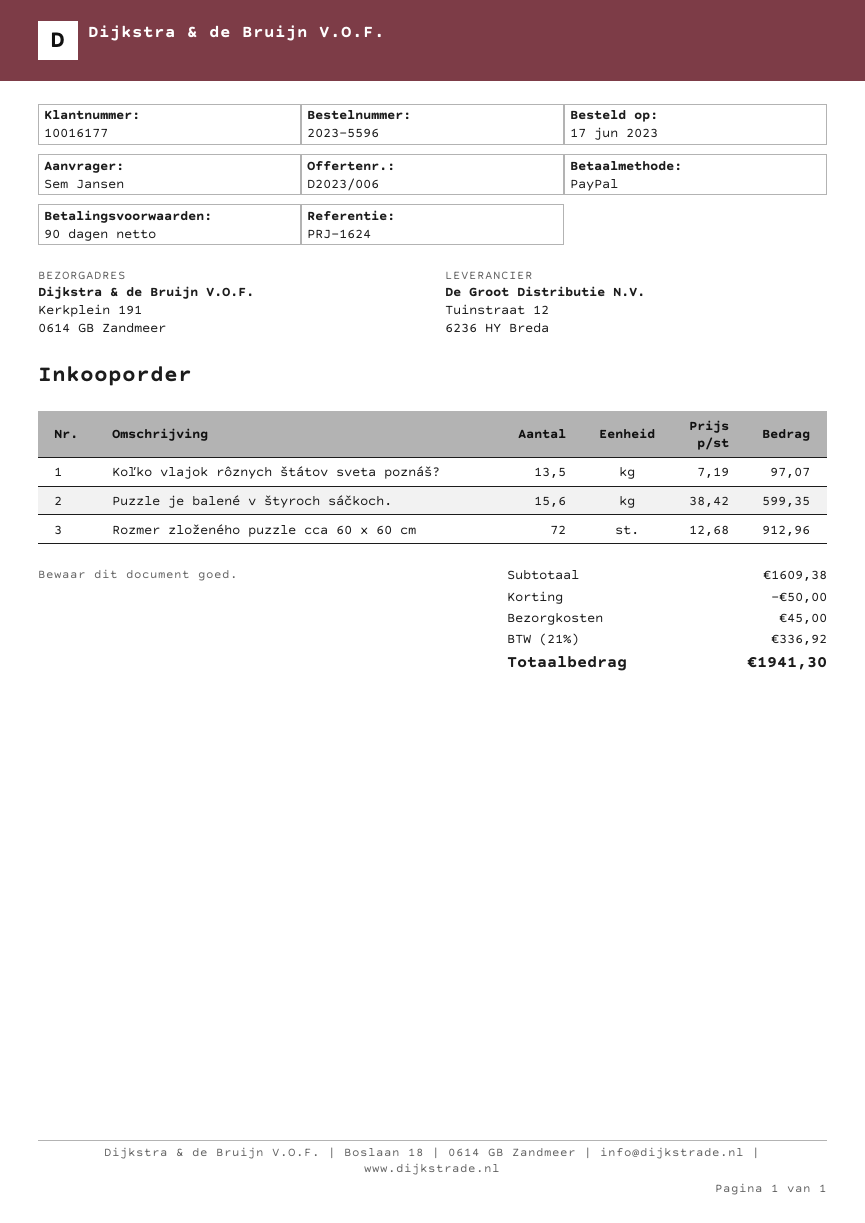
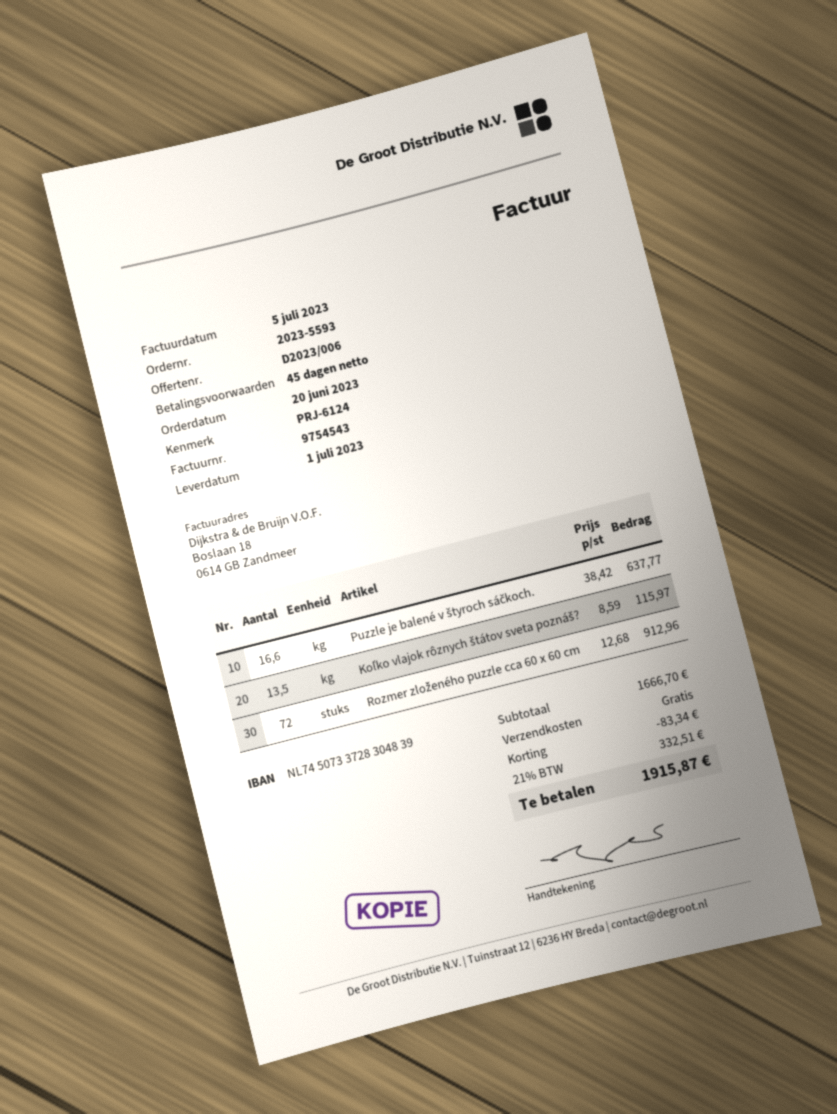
order number: 2023-5596 -> 2023-5593
order date: 2023-06-17 -> 2023-06-20
payment terms: 90 days -> 45 days
reference: PRJ-1624 -> PRJ-6124
Koľko vlajok rôznych štátov sveta poznáš?: 13.5 x 7.19 = 97.07 -> 13.5 x 8.59 = 115.97
Puzzle je balené v štyroch sáčkoch.: 15.6 x 38.42 = 599.35 -> 16.6 x 38.42 = 637.77
subtotal: 1609.38 -> 1666.70
discount: 50.00 -> 83.34
shipping: 45.00 -> 0.00
tax: 21% = 336.92 -> 21% = 332.51
total: 1941.30 -> 1915.87

